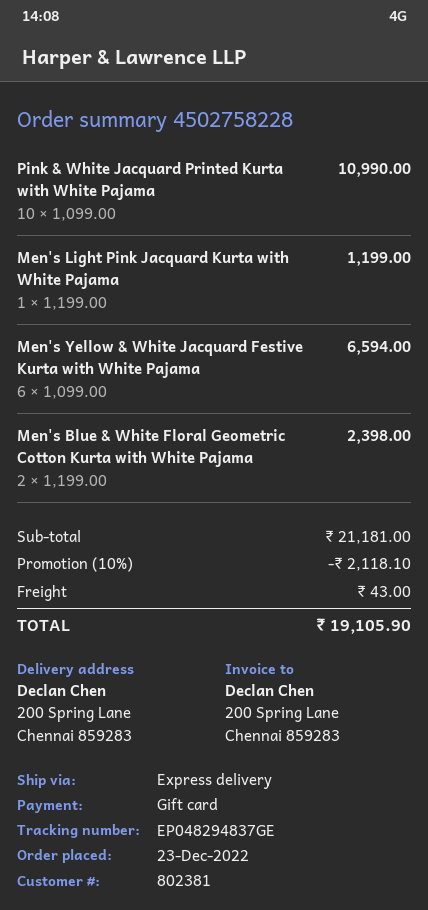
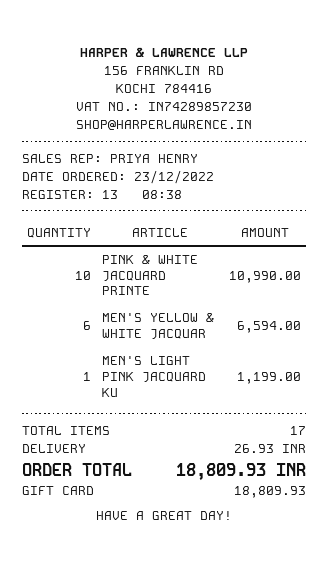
Men's Blue & White Floral Geometric Cotton Kurta with White Pajama: 2 for 2398.00 -> none
discount: 10% = 2118.10 -> none
shipping: 43.00 -> 26.93
total: 19105.90 -> 18809.93

